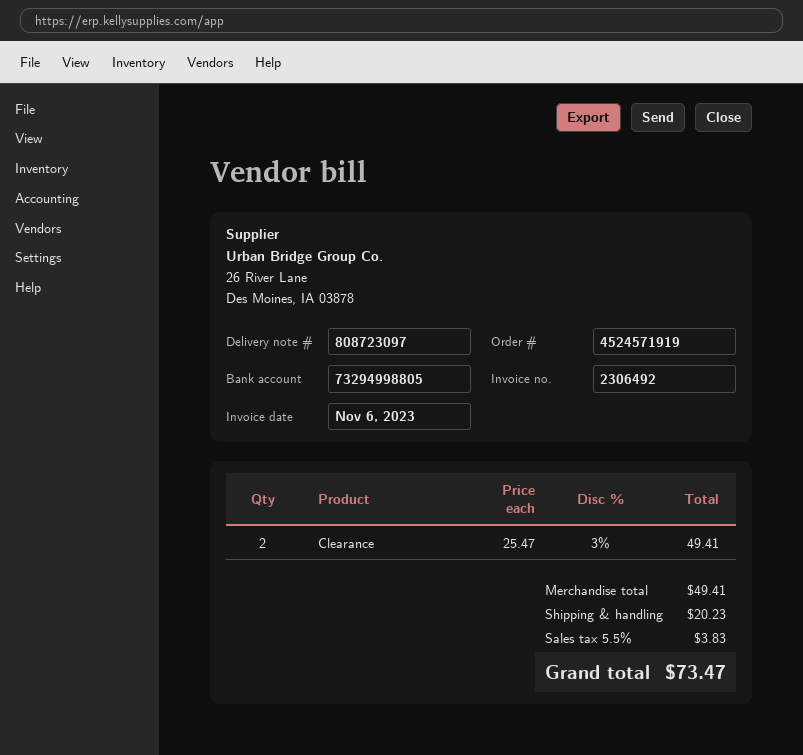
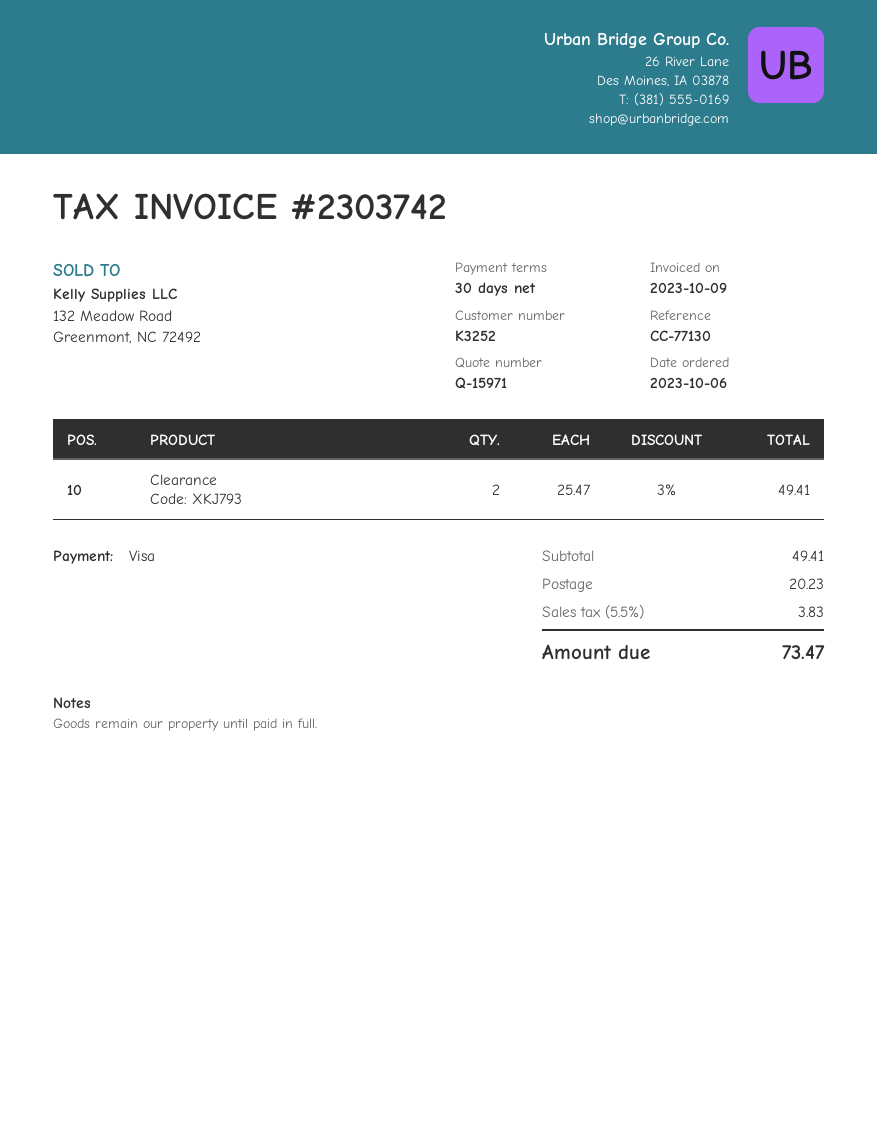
invoice number: 2306492 -> 2303742
invoice date: 2023-11-06 -> 2023-10-09

